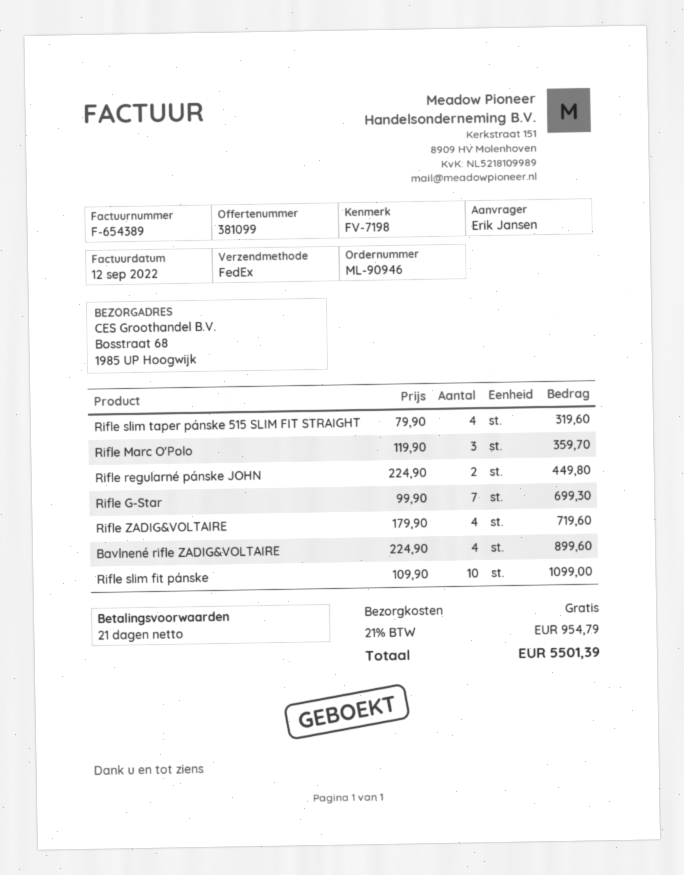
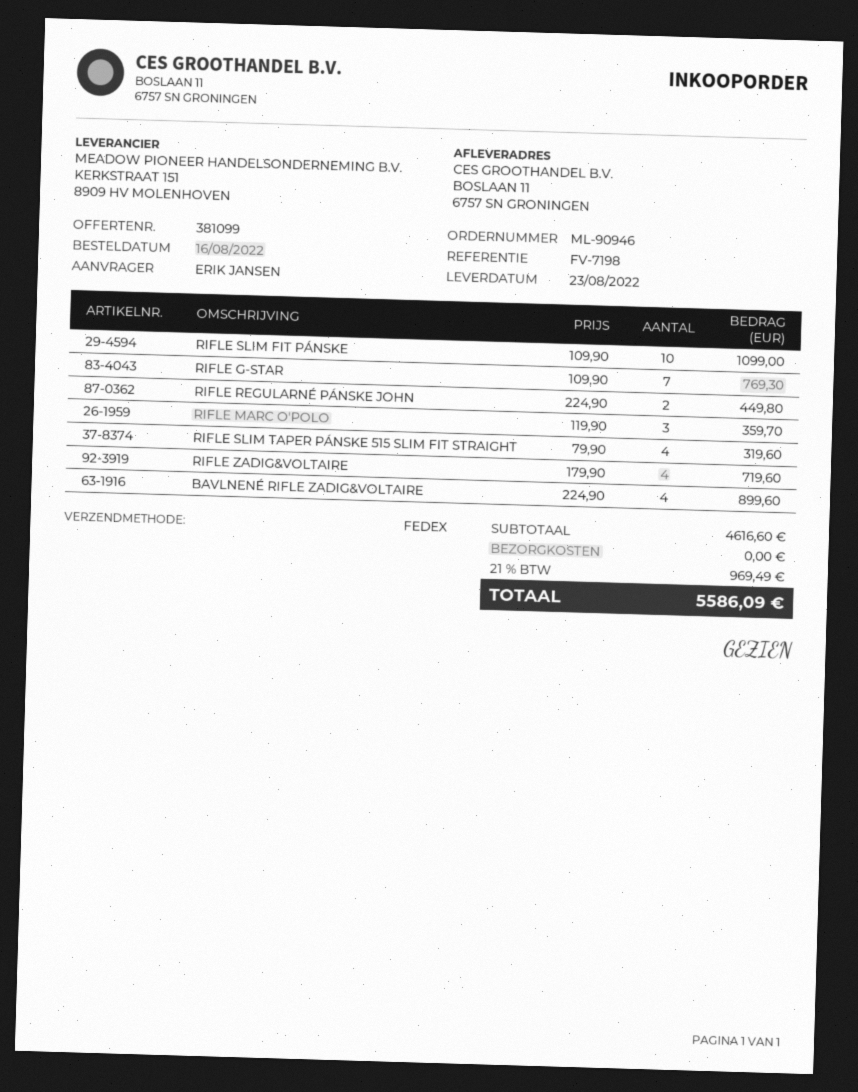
ship to: Bosstraat 68, 1985 UP Hoogwijk -> BOSLAAN 11, 6757 SN GRONINGEN
Rifle G-Star: 7 x 99.90 = 699.30 -> 7 x 109.90 = 769.30
tax: 21% = 954.79 -> 21% = 969.49
total: 5501.39 -> 5586.09

